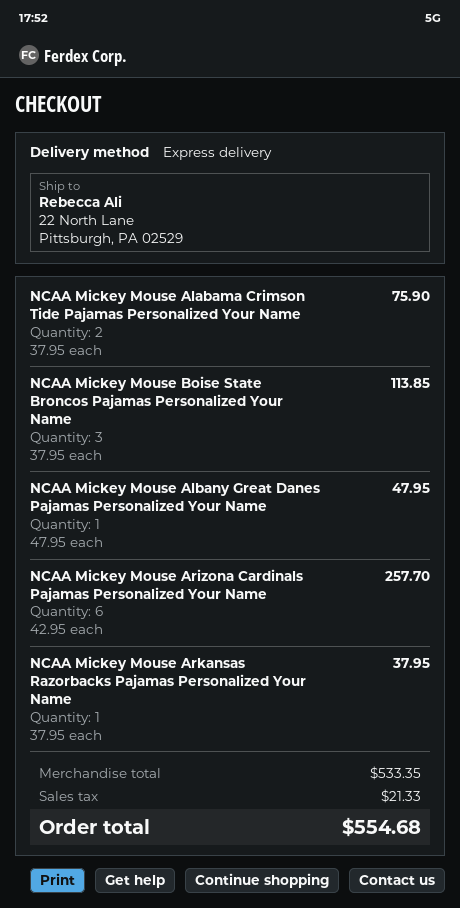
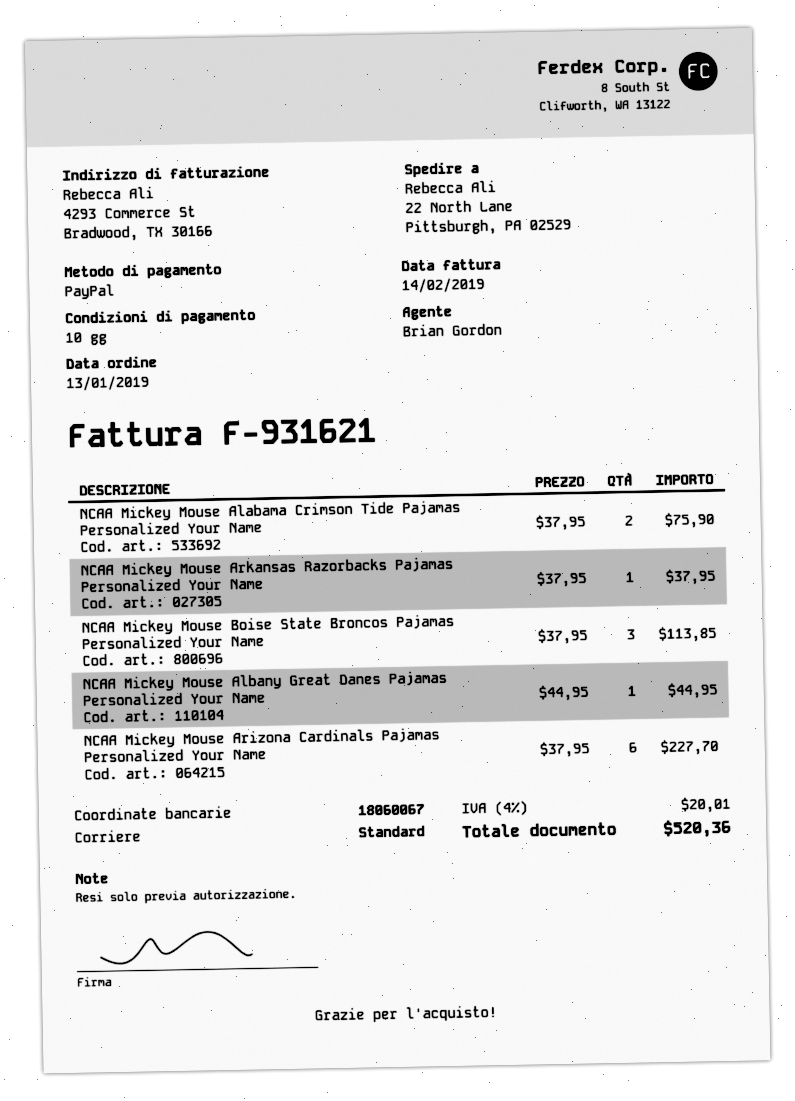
shipping method: express -> standard
NCAA Mickey Mouse Albany Great Danes Pajamas Personalized Your Name: 1 x 47.95 = 47.95 -> 1 x 44.95 = 44.95
NCAA Mickey Mouse Arizona Cardinals Pajamas Personalized Your Name: 6 x 42.95 = 257.70 -> 6 x 37.95 = 227.70
tax: 21.33 -> 20.01
total: 554.68 -> 520.36

